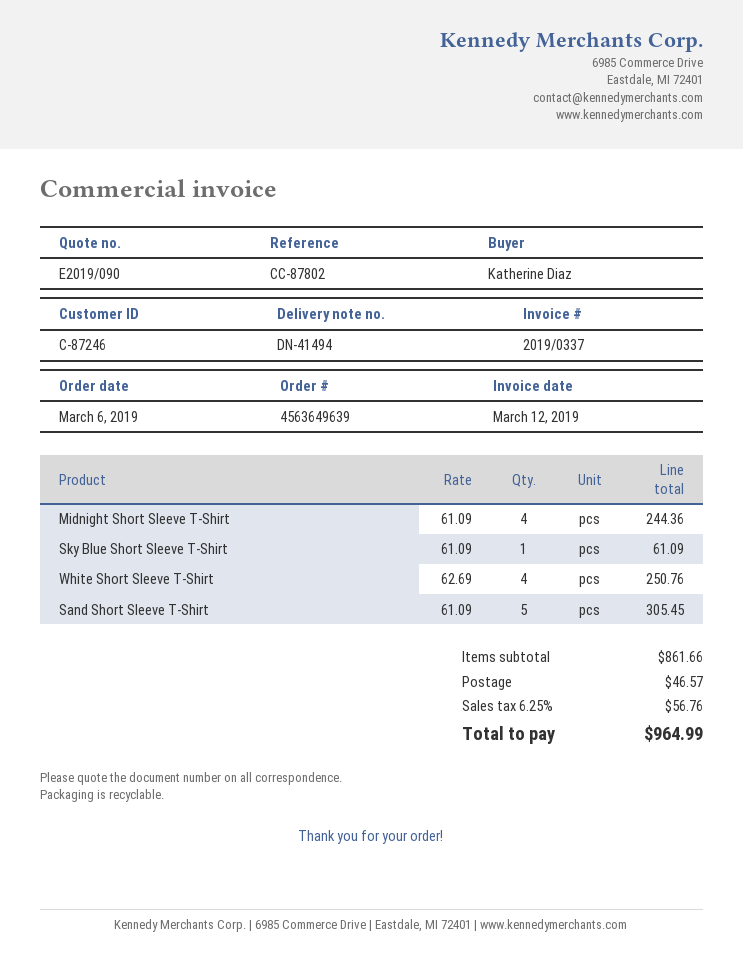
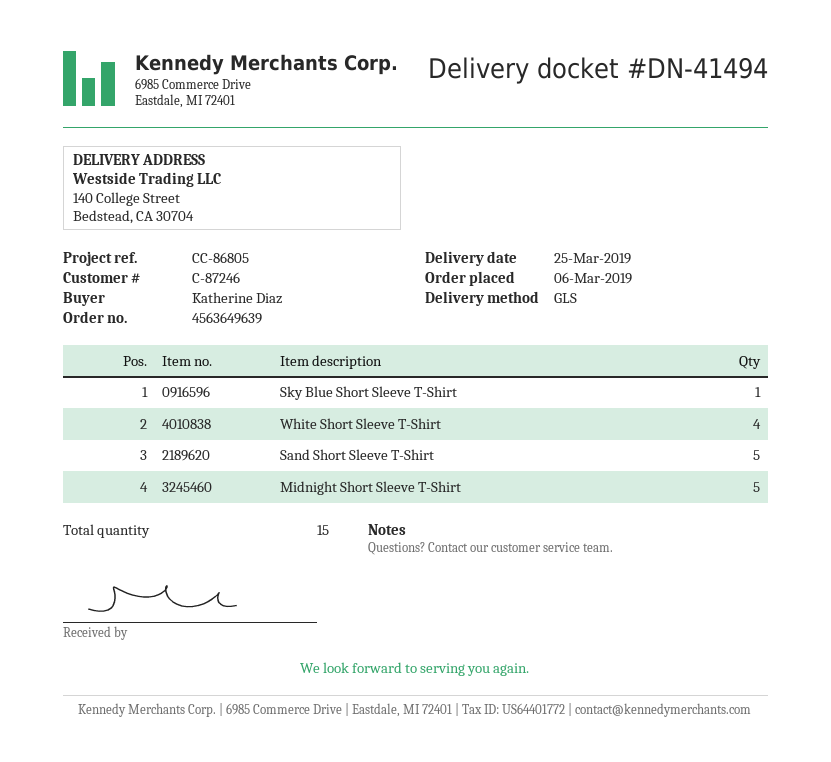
reference: CC-87802 -> CC-86805
Midnight Short Sleeve T-Shirt: 4 -> 5

